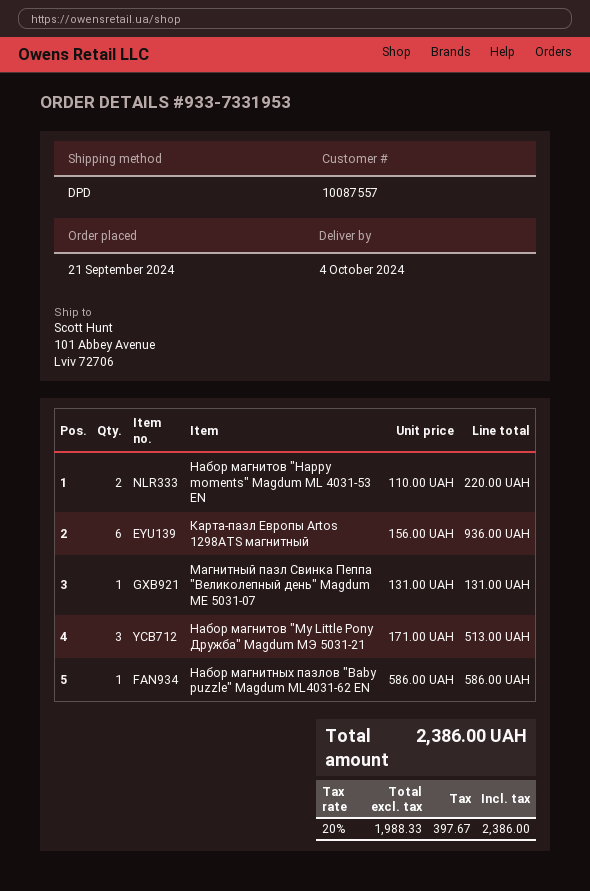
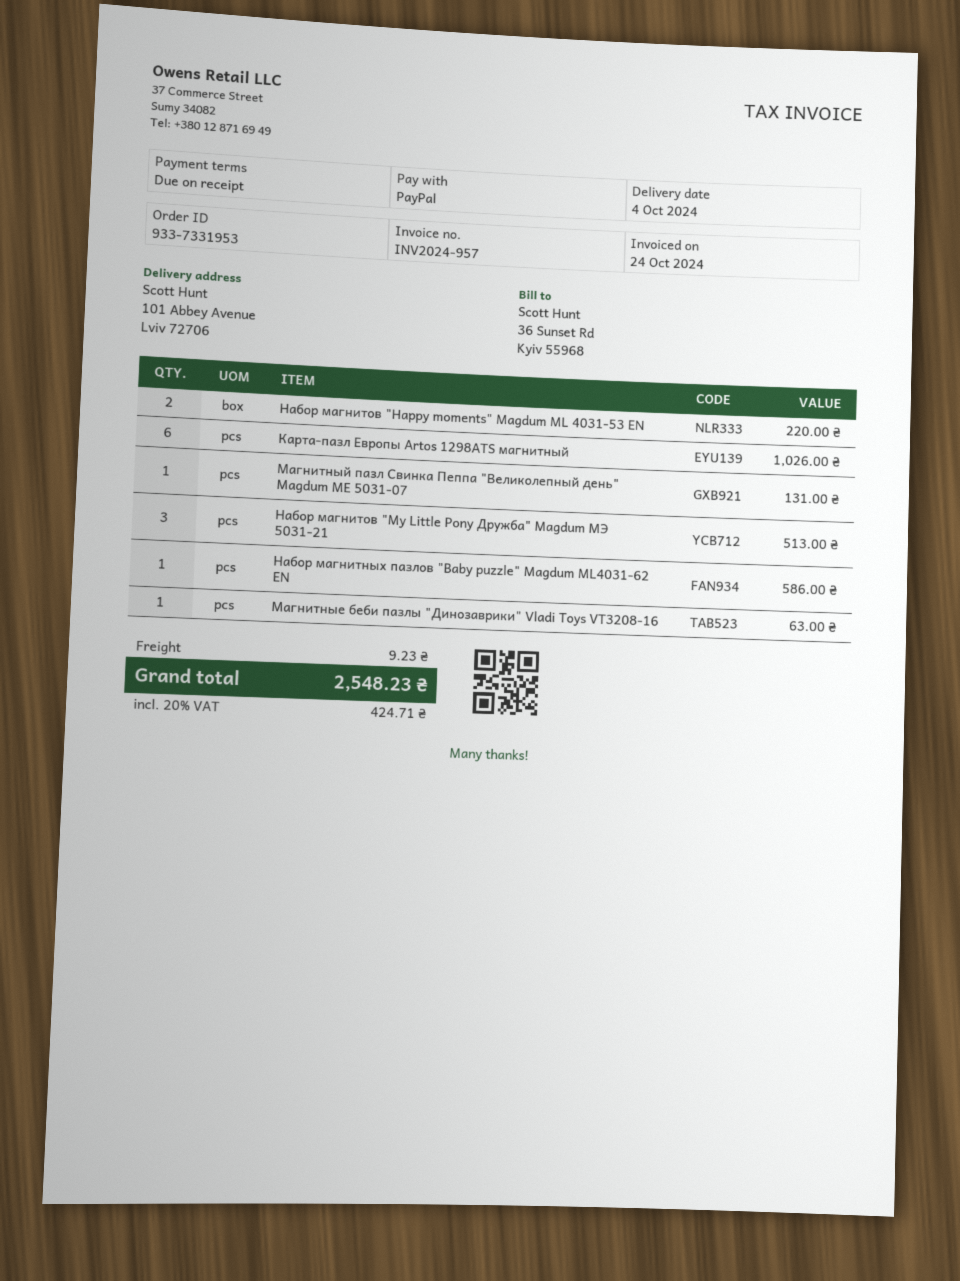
Карта-пазл Европы Artos 1298ATS магнитный: 6 for 936.00 -> 6 for 1026.00
Магнитные беби пазлы "Динозаврики" Vladi Toys VT3208-16: none -> 1 for 63.00
shipping: none -> 9.23
tax: 20% = 397.67 -> 20% = 424.71
total: 2386.00 -> 2548.23

